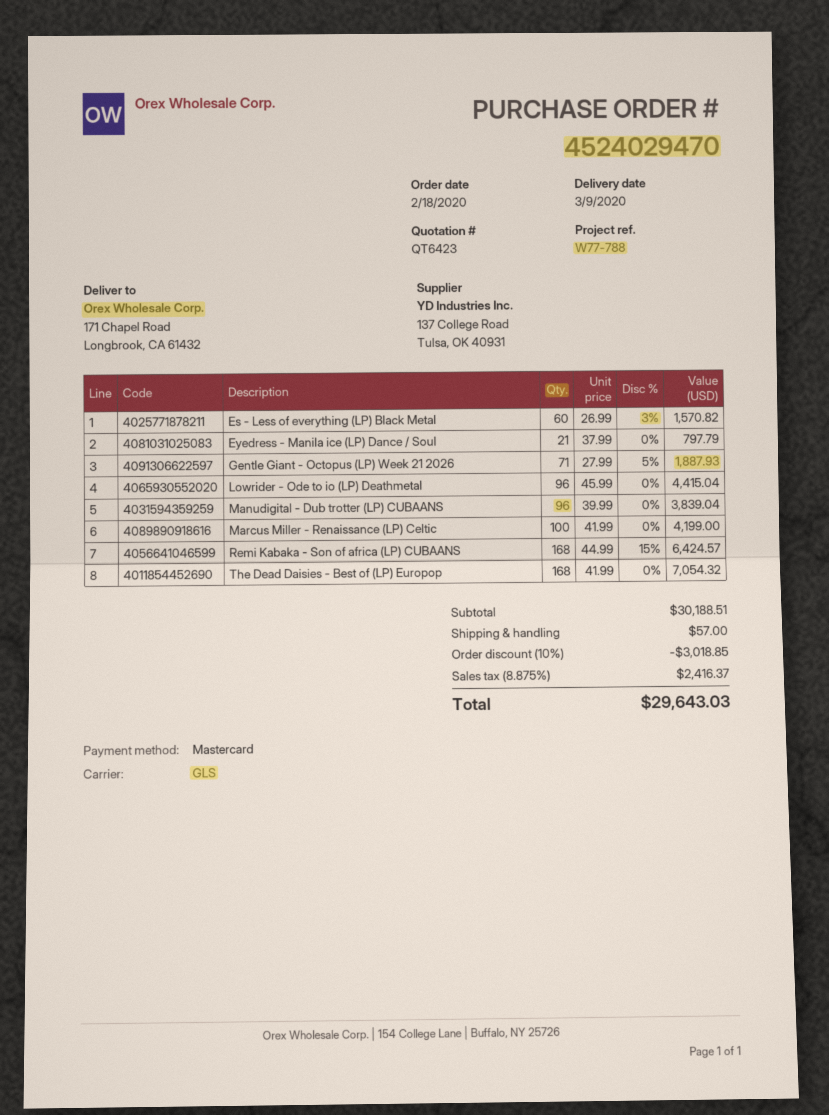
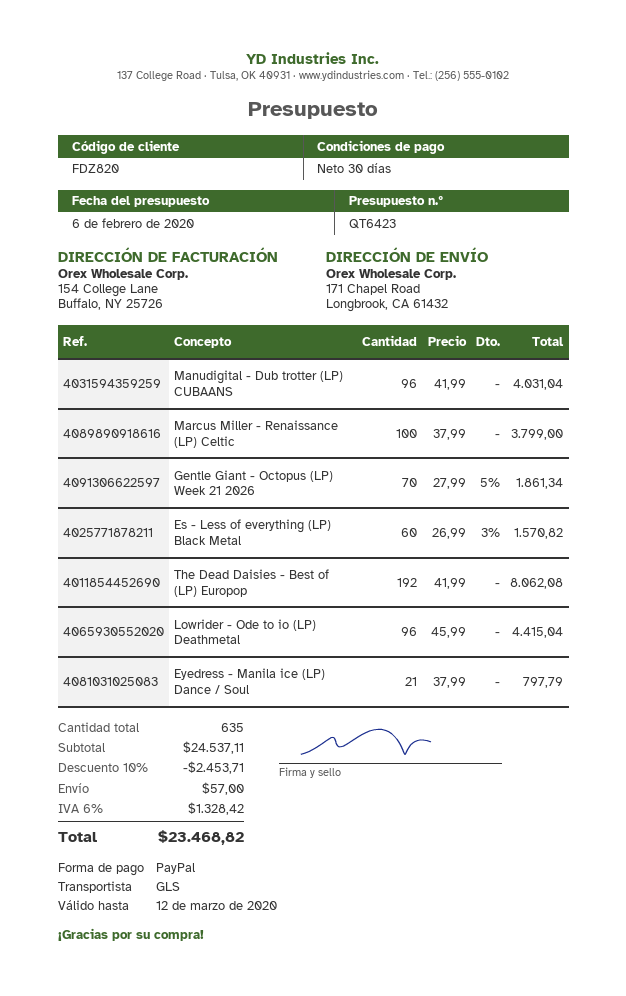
payment method: Mastercard -> PayPal
Gentle Giant - Octopus (LP) Week 21 2026: 71 x 27.99 - 5% = 1887.93 -> 70 x 27.99 - 5% = 1861.34
Manudigital - Dub trotter (LP) CUBAANS: 96 x 39.99 = 3839.04 -> 96 x 41.99 = 4031.04
Marcus Miller - Renaissance (LP) Celtic: 100 x 41.99 = 4199.00 -> 100 x 37.99 = 3799.00
Remi Kabaka - Son of africa (LP) CUBAANS: 168 x 44.99 - 15% = 6424.57 -> none
The Dead Daisies - Best of (LP) Europop: 168 x 41.99 = 7054.32 -> 192 x 41.99 = 8062.08
subtotal: 30188.51 -> 24537.11
discount: 10% = 3018.85 -> 10% = 2453.71
tax: 8.875% = 2416.37 -> 6% = 1328.42
total: 29643.03 -> 23468.82

